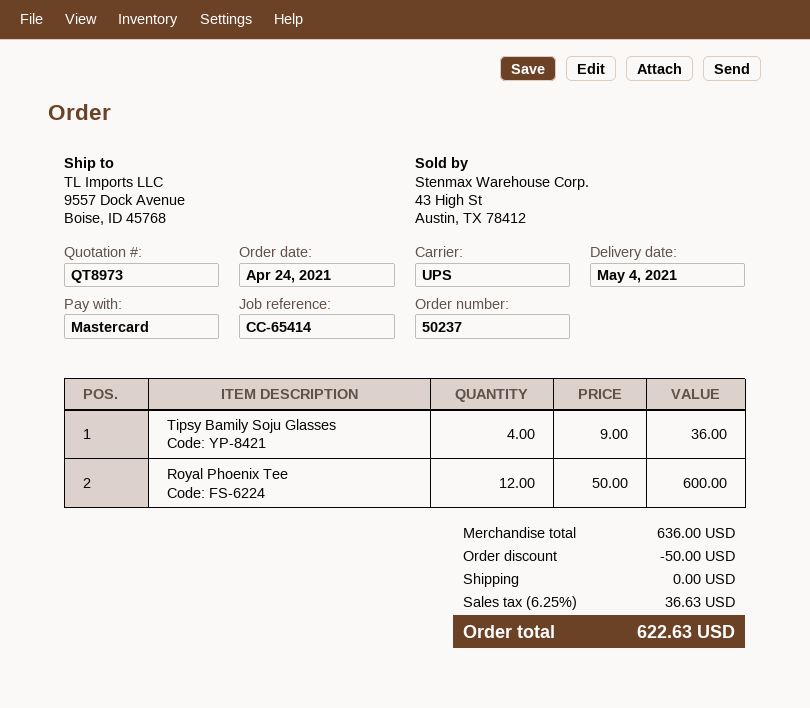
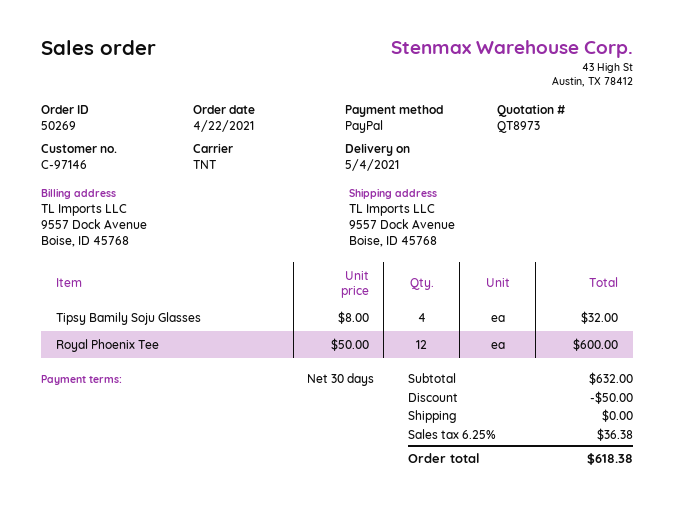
order number: 50237 -> 50269
order date: 2021-04-24 -> 2021-04-22
payment method: Mastercard -> PayPal
shipping method: UPS -> TNT
Tipsy Bamily Soju Glasses: 4 x 9.00 = 36.00 -> 4 x 8.00 = 32.00
subtotal: 636.00 -> 632.00
tax: 6.25% = 36.63 -> 6.25% = 36.38
total: 622.63 -> 618.38

